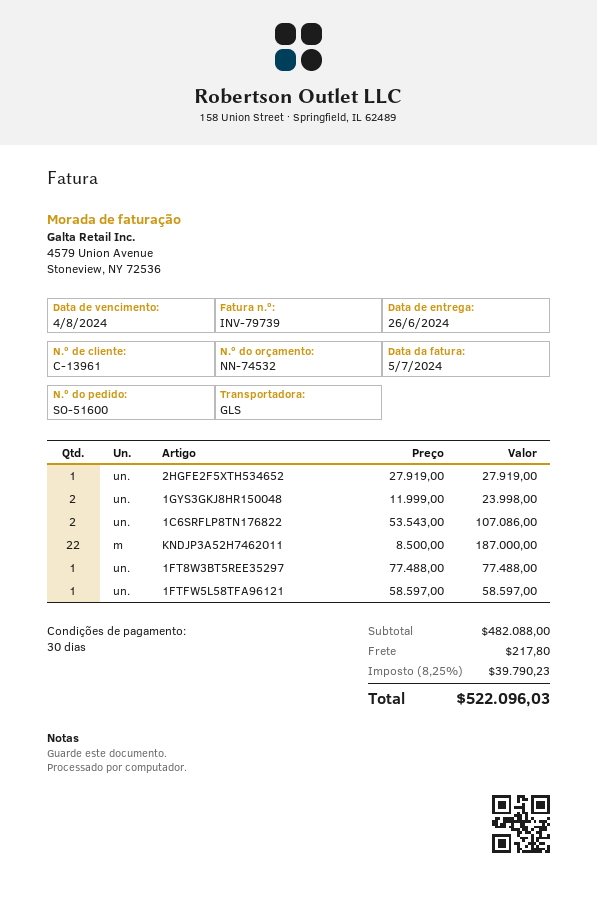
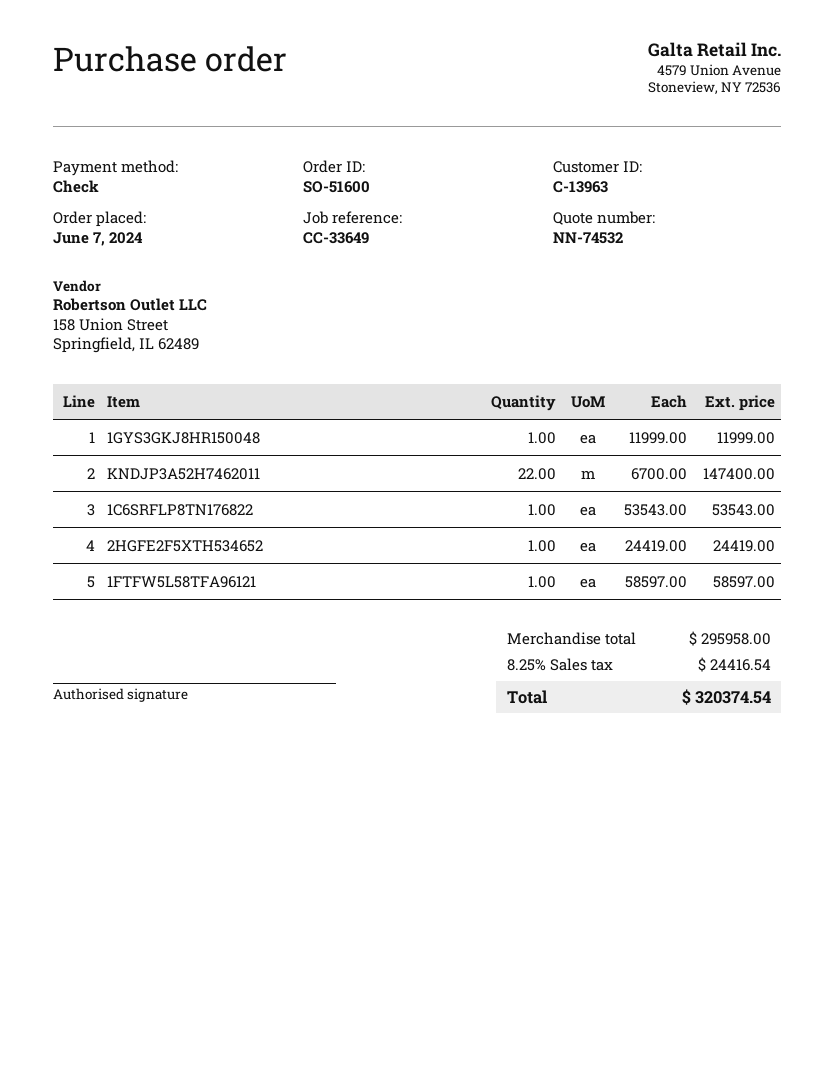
customer number: C-13961 -> C-13963
2HGFE2F5XTH534652: 1 x 27919.00 = 27919.00 -> 1 x 24419.00 = 24419.00
1GYS3GKJ8HR150048: 2 x 11999.00 = 23998.00 -> 1 x 11999.00 = 11999.00
1C6SRFLP8TN176822: 2 x 53543.00 = 107086.00 -> 1 x 53543.00 = 53543.00
KNDJP3A52H7462011: 22 x 8500.00 = 187000.00 -> 22 x 6700.00 = 147400.00
1FT8W3BT5REE35297: 1 x 77488.00 = 77488.00 -> none
subtotal: 482088.00 -> 295958.00
shipping: 217.80 -> none
tax: 8.25% = 39790.23 -> 8.25% = 24416.54
total: 522096.03 -> 320374.54

